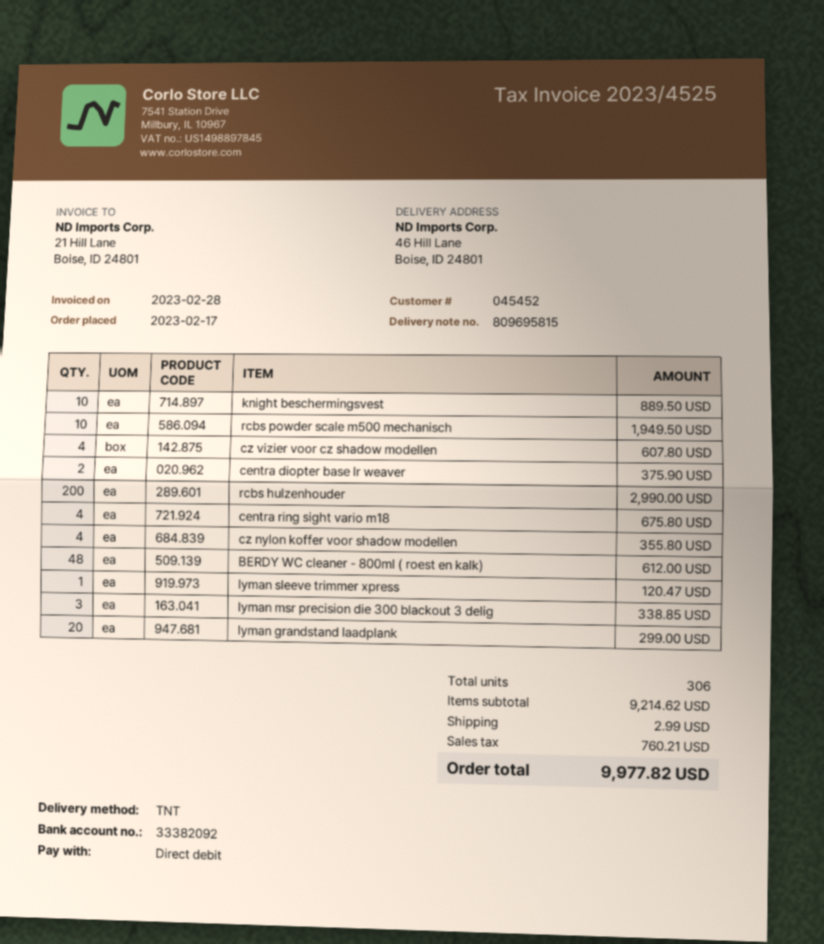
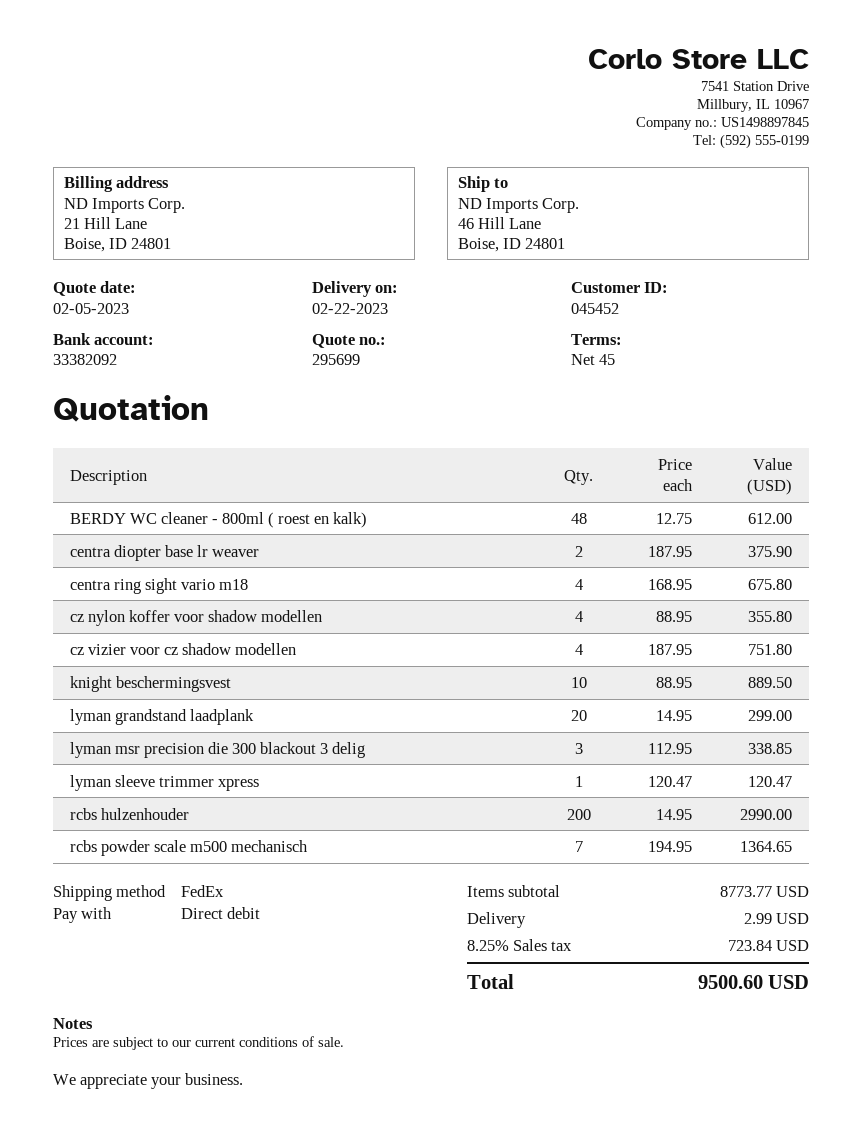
shipping method: TNT -> FedEx
rcbs powder scale m500 mechanisch: 10 for 1949.50 -> 7 for 1364.65
cz vizier voor cz shadow modellen: 4 for 607.80 -> 4 for 751.80
subtotal: 9214.62 -> 8773.77
tax: 760.21 -> 723.84
total: 9977.82 -> 9500.60

